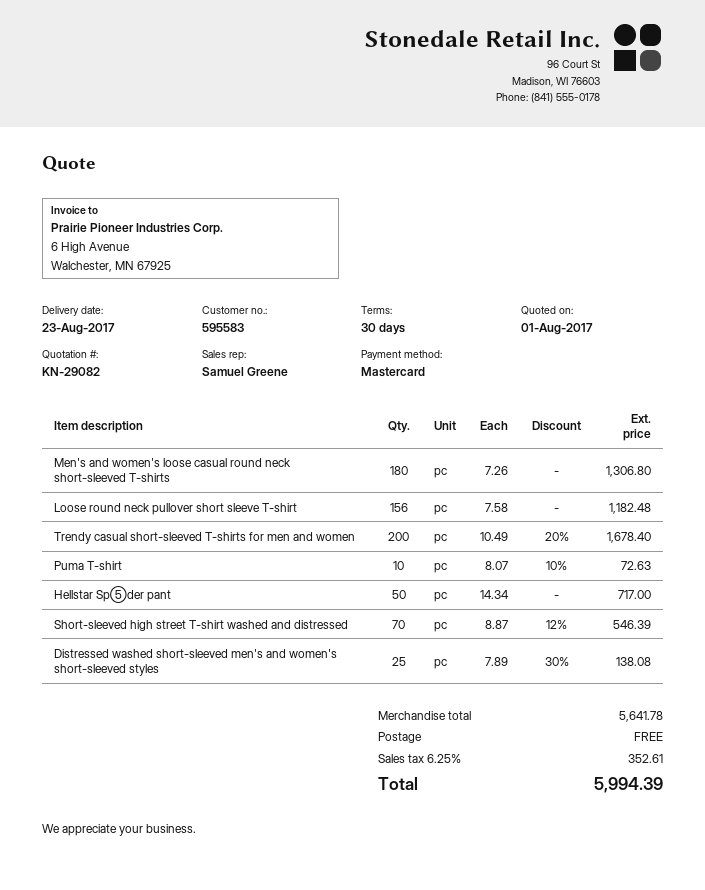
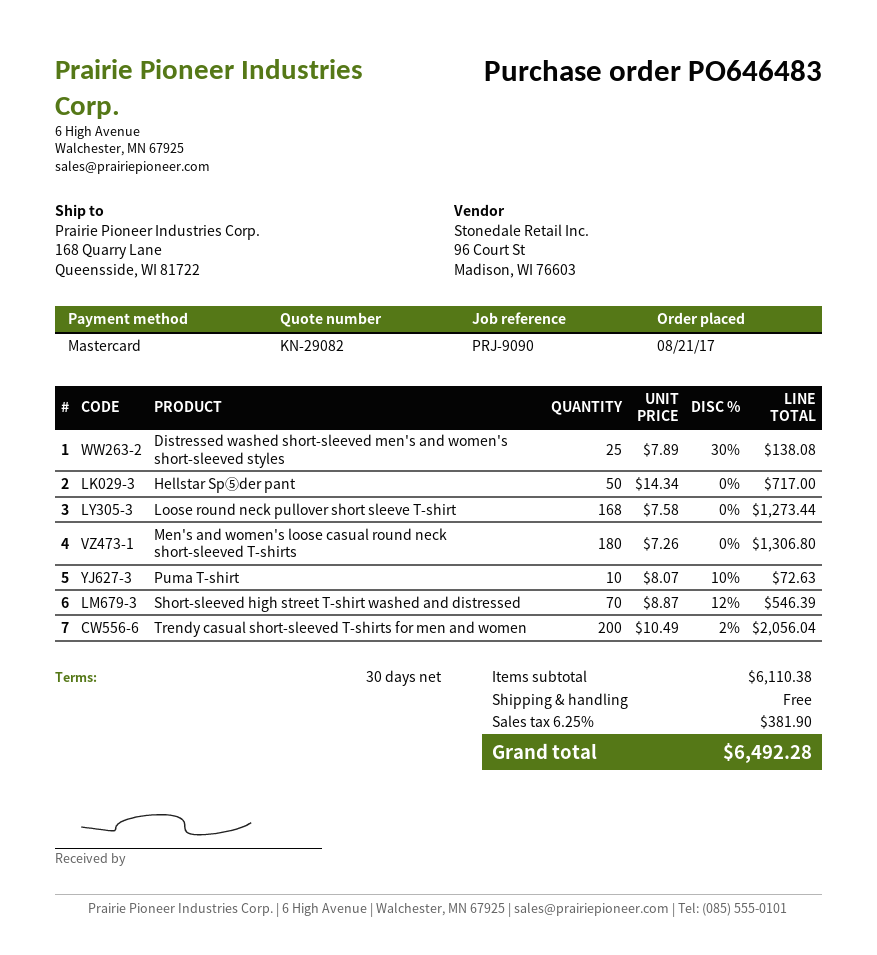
Loose round neck pullover short sleeve T-shirt: 156 x 7.58 = 1182.48 -> 168 x 7.58 = 1273.44
Trendy casual short-sleeved T-shirts for men and women: 200 x 10.49 - 20% = 1678.40 -> 200 x 10.49 - 2% = 2056.04
subtotal: 5641.78 -> 6110.38
tax: 6.25% = 352.61 -> 6.25% = 381.90
total: 5994.39 -> 6492.28

